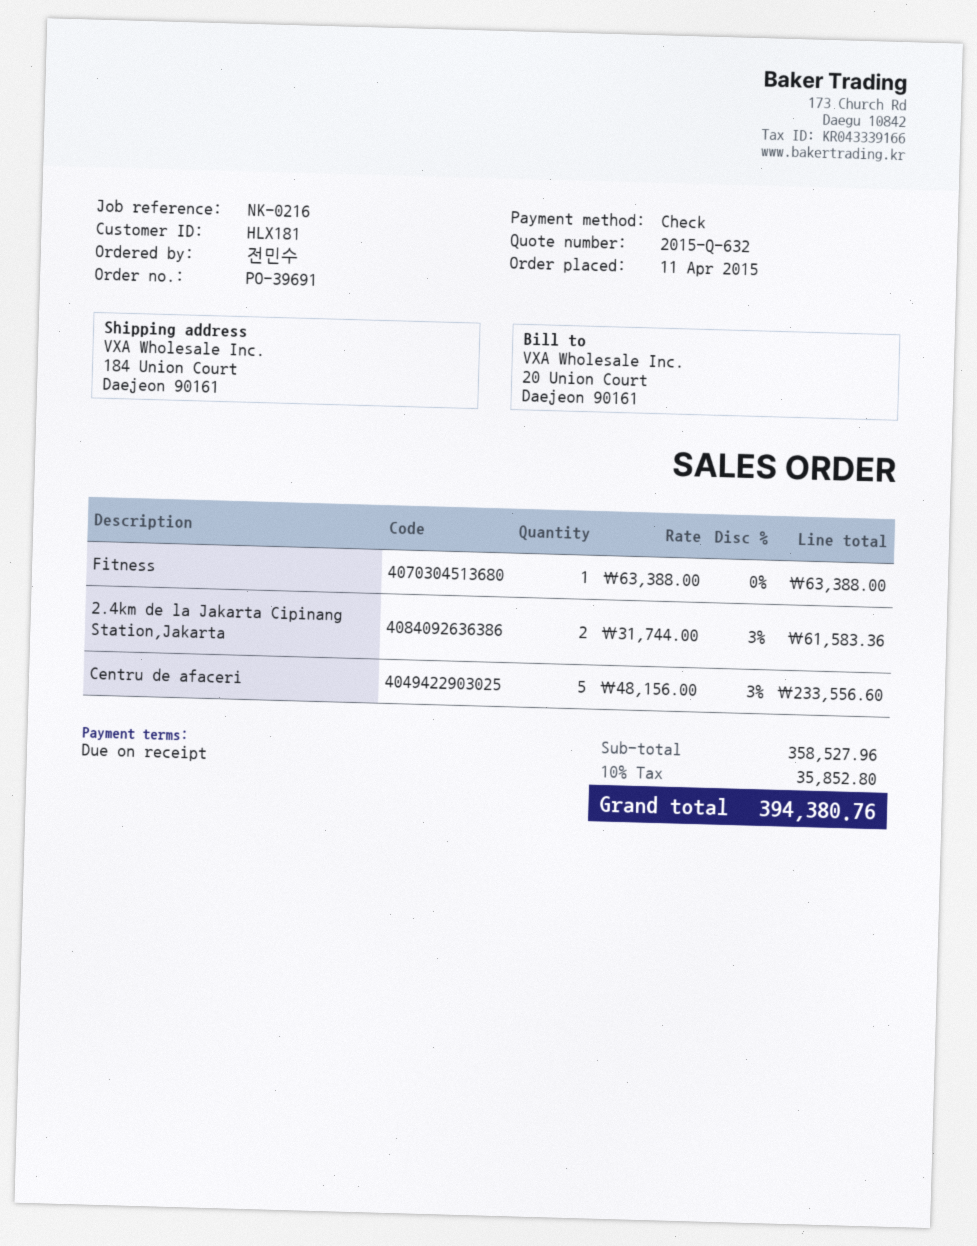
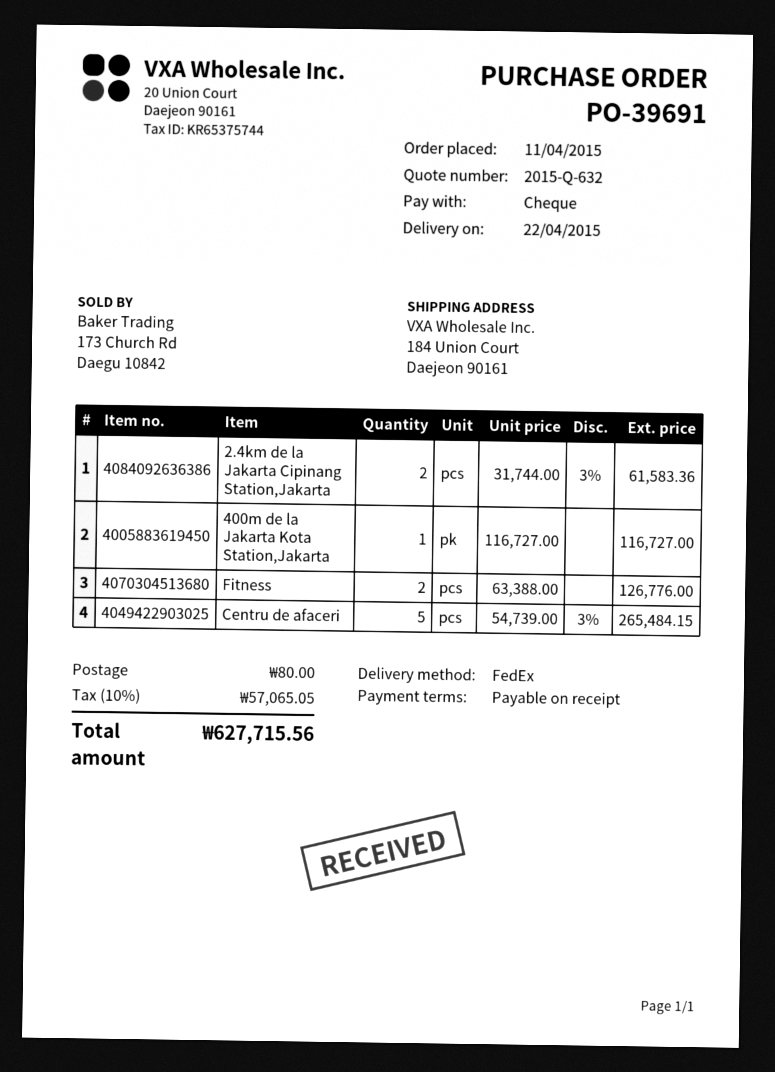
Fitness: 1 x 63388.00 = 63388.00 -> 2 x 63388.00 = 126776.00
Centru de afaceri: 5 x 48156.00 - 3% = 233556.60 -> 5 x 54739.00 - 3% = 265484.15
400m de la Jakarta Kota Station,Jakarta: none -> 1 x 116727.00 = 116727.00
shipping: none -> 80.00
tax: 10% = 35852.80 -> 10% = 57065.05
total: 394380.76 -> 627715.56

